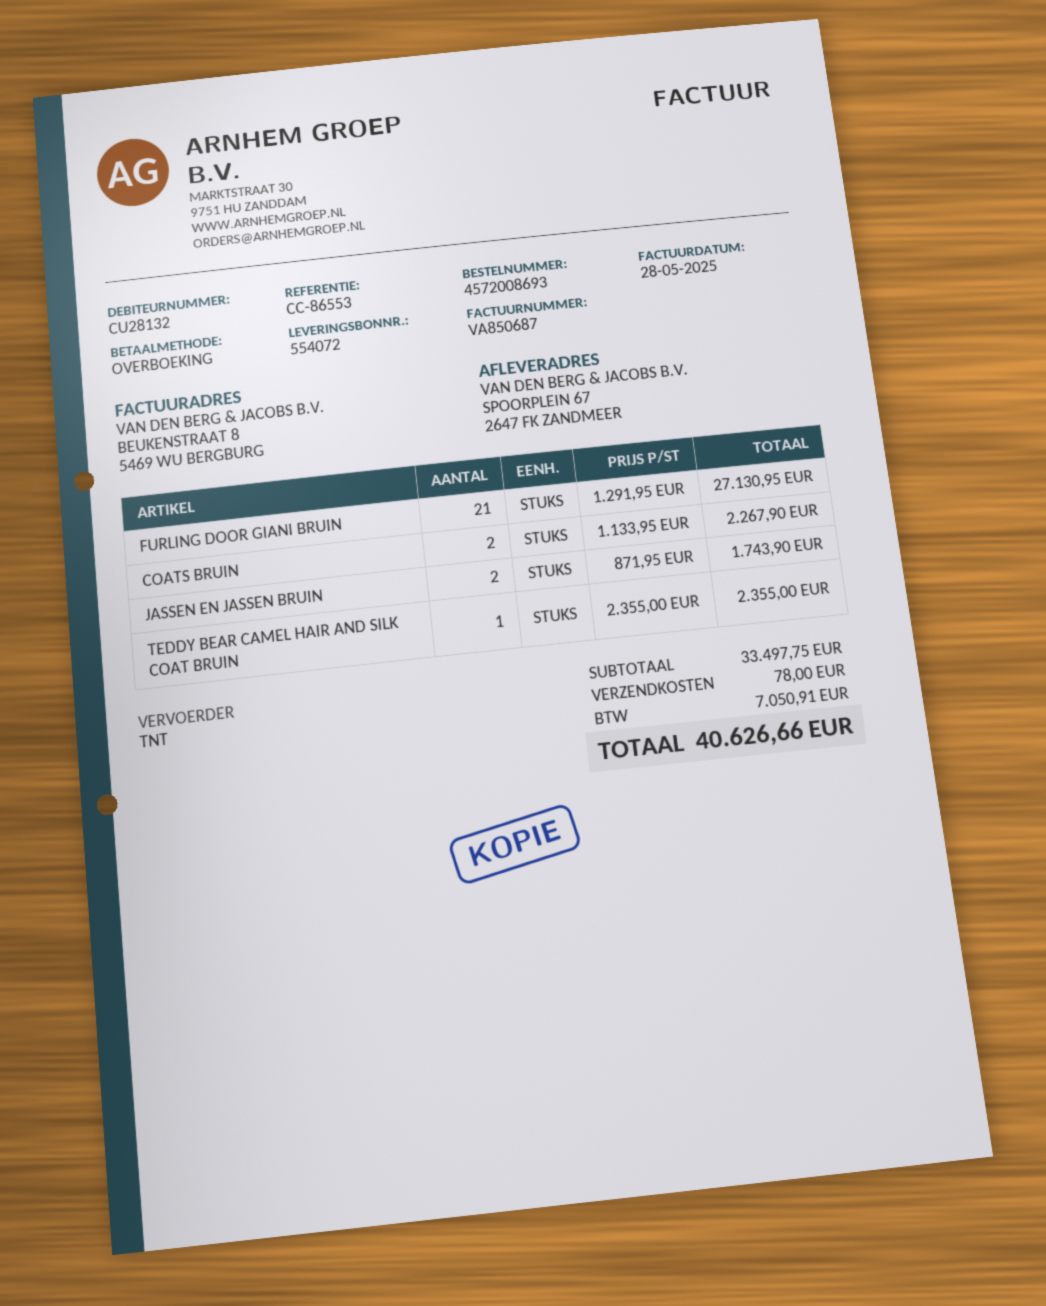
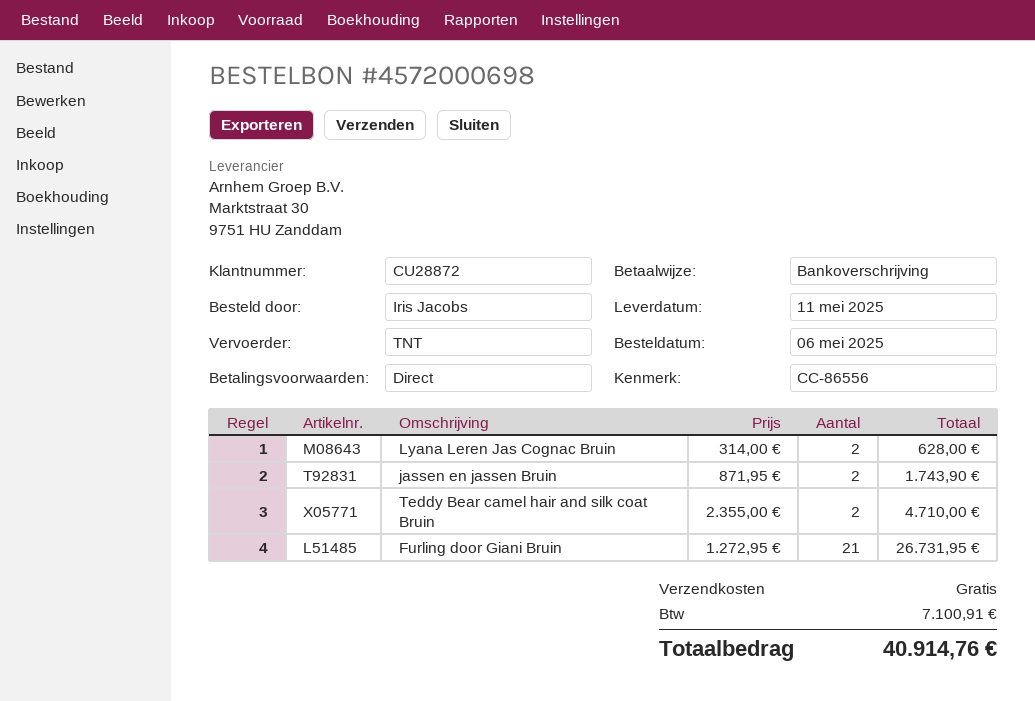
order number: 4572008693 -> 4572000698
customer number: CU28132 -> CU28872
reference: CC-86553 -> CC-86556
FURLING DOOR GIANI BRUIN: 21 x 1291.95 = 27130.95 -> 21 x 1272.95 = 26731.95
COATS BRUIN: 2 x 1133.95 = 2267.90 -> none
TEDDY BEAR CAMEL HAIR AND SILK COAT BRUIN: 1 x 2355.00 = 2355.00 -> 2 x 2355.00 = 4710.00
Lyana Leren Jas Cognac Bruin: none -> 2 x 314.00 = 628.00
shipping: 78.00 -> 0.00
tax: 7050.91 -> 7100.91
total: 40626.66 -> 40914.76

